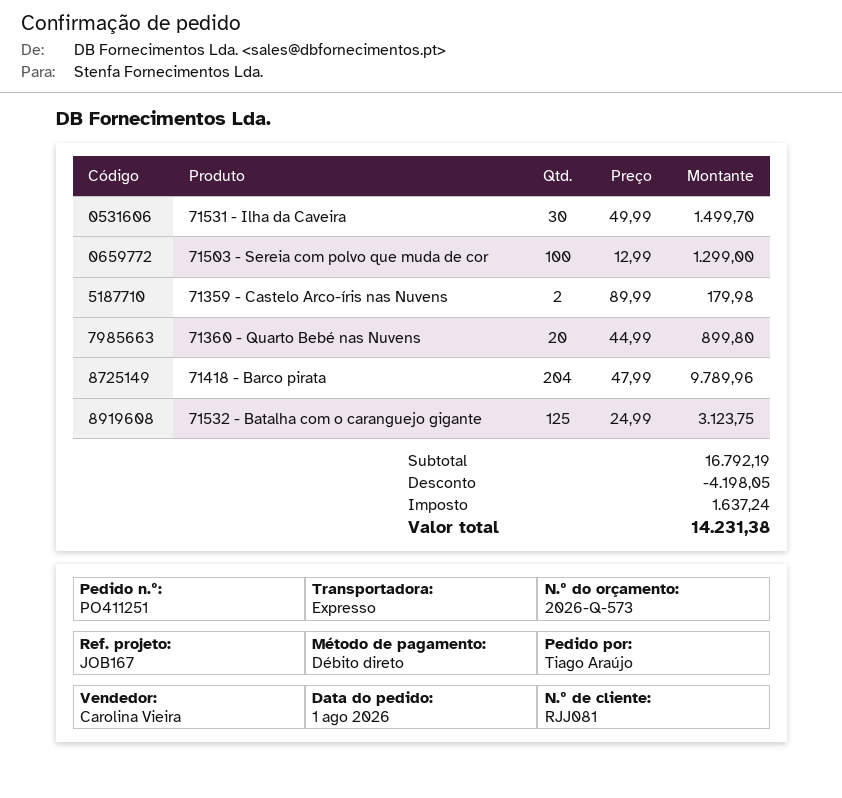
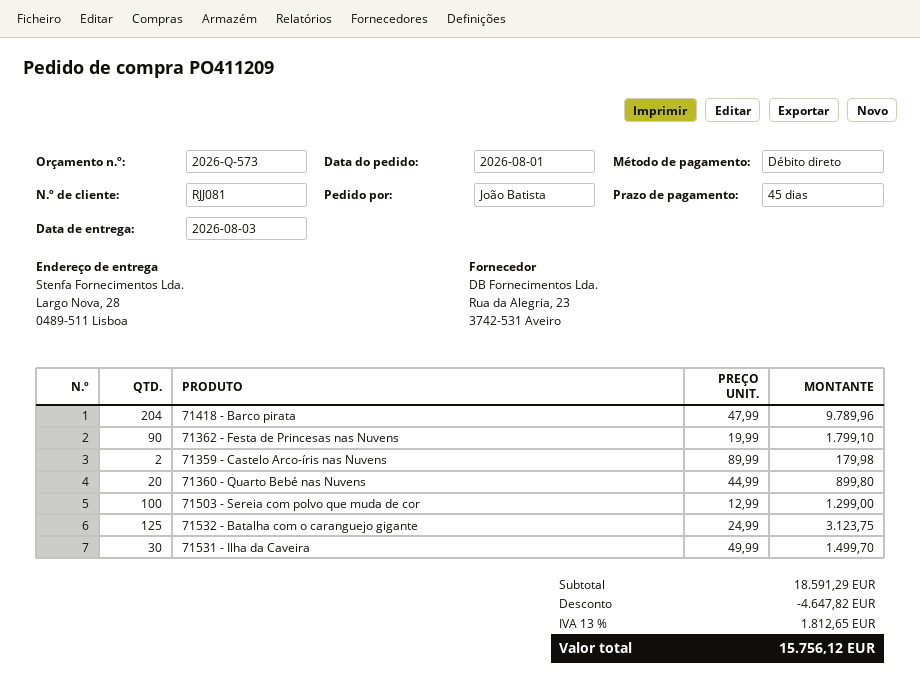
order number: PO411251 -> PO411209
ordered by: Tiago Araújo -> João Batista
71362 - Festa de Princesas nas Nuvens: none -> 90 x 19.99 = 1799.10
subtotal: 16792.19 -> 18591.29
discount: 4198.05 -> 4647.82
tax: 1637.24 -> 1812.65
total: 14231.38 -> 15756.12

